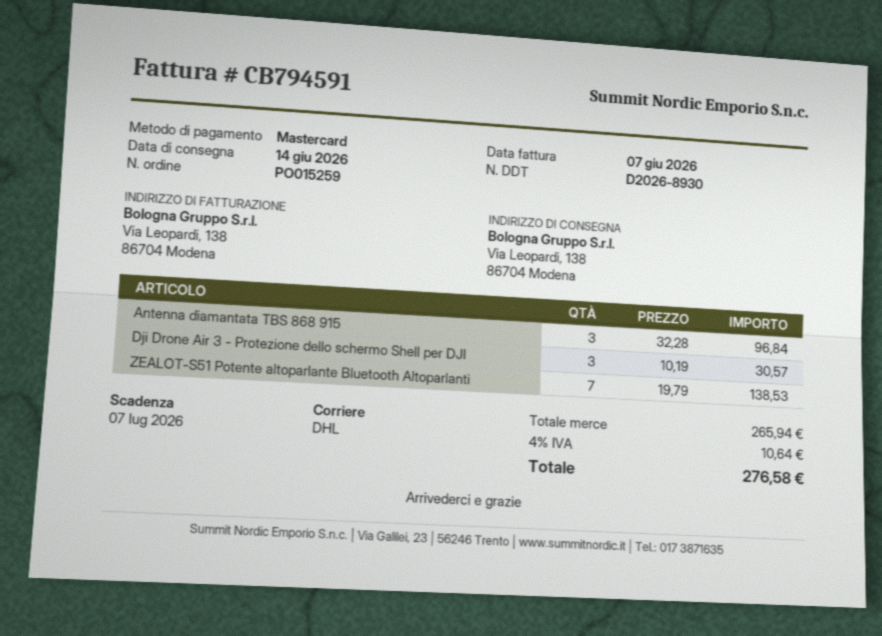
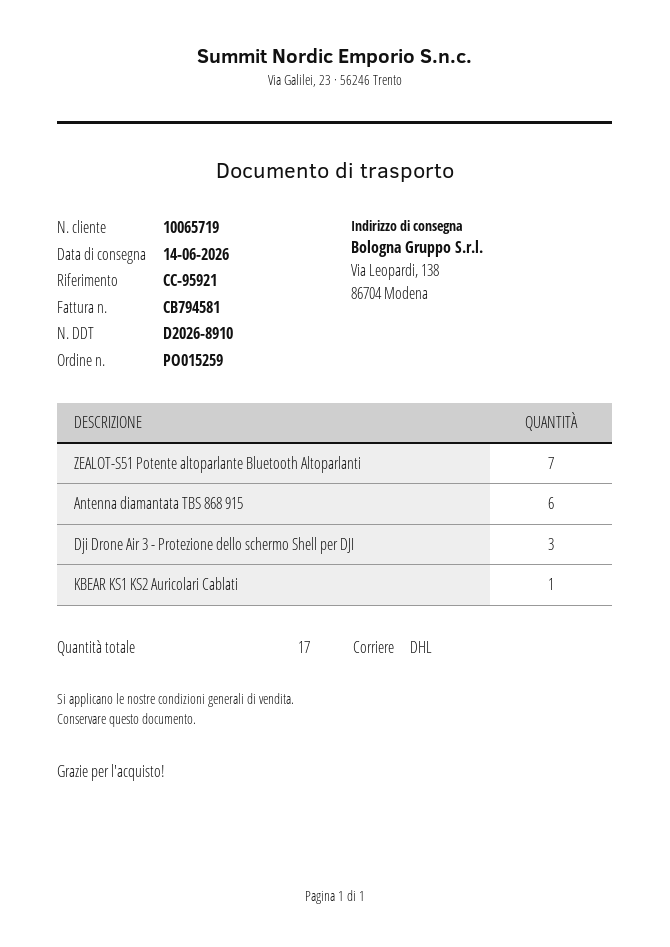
delivery note number: D2026-8930 -> D2026-8910
invoice number: CB794591 -> CB794581
Antenna diamantata TBS 868 915: 3 -> 6
KBEAR KS1 KS2 Auricolari Cablati: none -> 1

